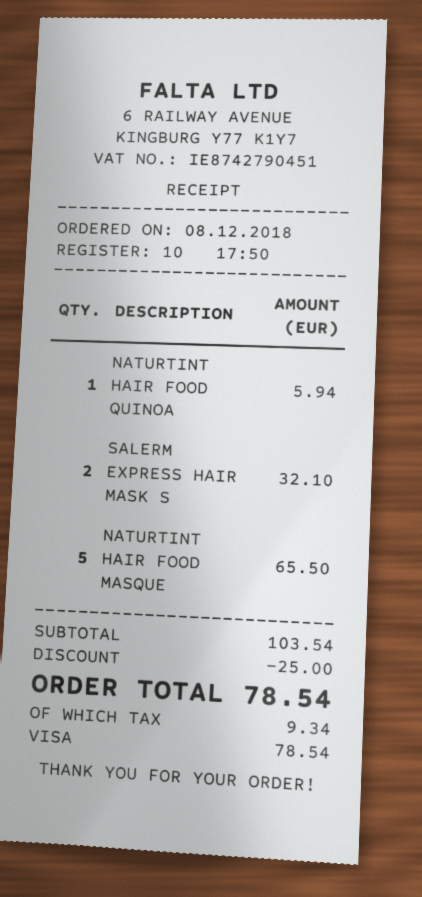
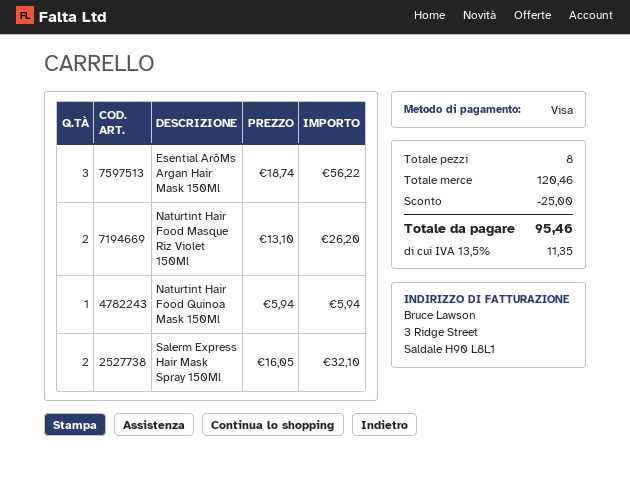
NATURTINT HAIR FOOD MASQUE: 5 for 65.50 -> 2 for 26.20
Esential ArôMs Argan Hair Mask 150Ml: none -> 3 for 56.22
subtotal: 103.54 -> 120.46
tax: 9.34 -> 11.35
total: 78.54 -> 95.46

